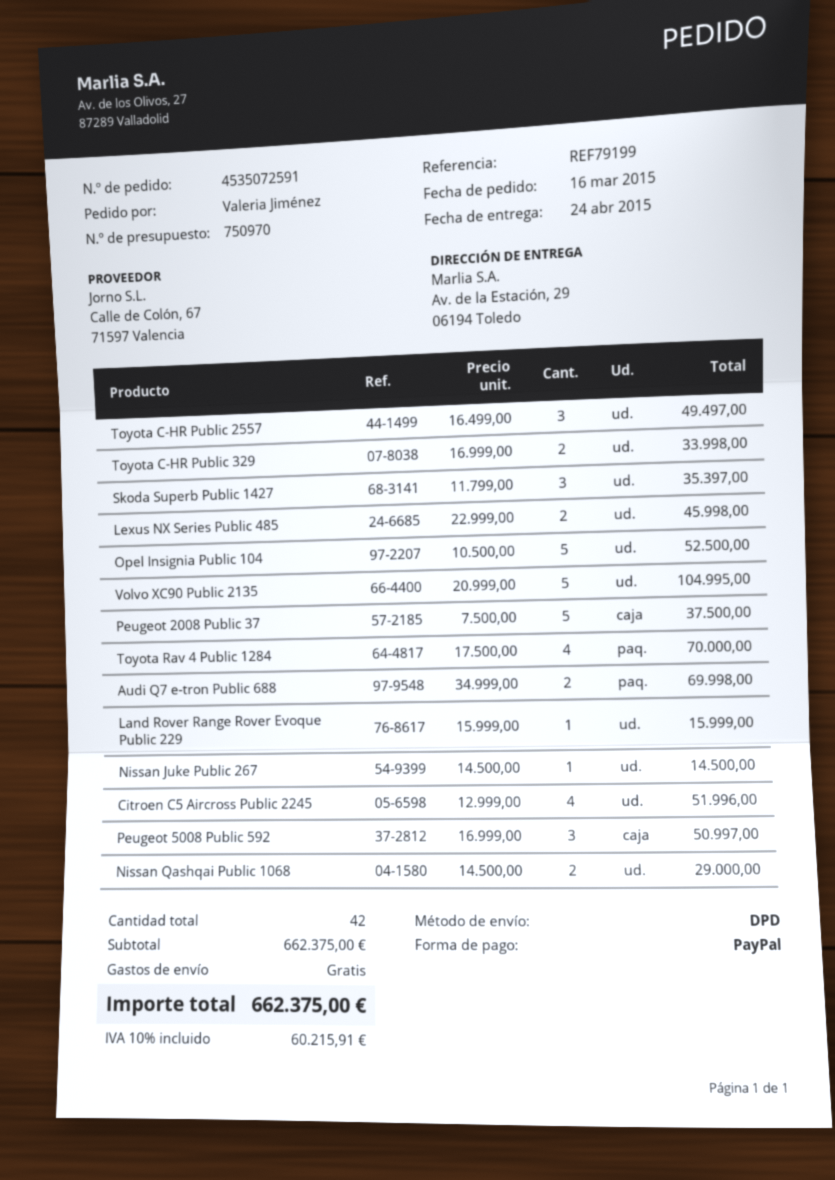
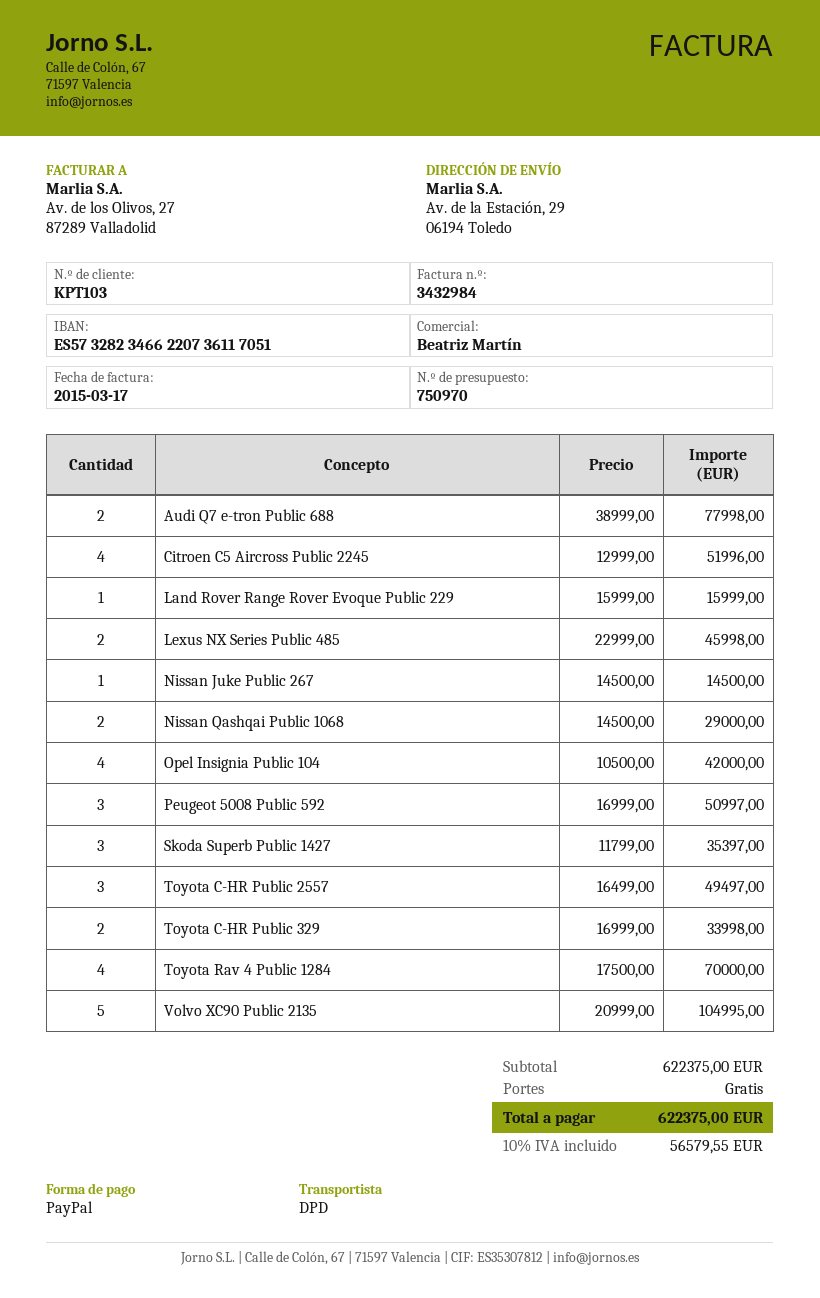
Opel Insignia Public 104: 5 x 10500.00 = 52500.00 -> 4 x 10500.00 = 42000.00
Peugeot 2008 Public 37: 5 x 7500.00 = 37500.00 -> none
Audi Q7 e-tron Public 688: 2 x 34999.00 = 69998.00 -> 2 x 38999.00 = 77998.00
subtotal: 662375.00 -> 622375.00
tax: 10% = 60215.91 -> 10% = 56579.55
total: 662375.00 -> 622375.00

